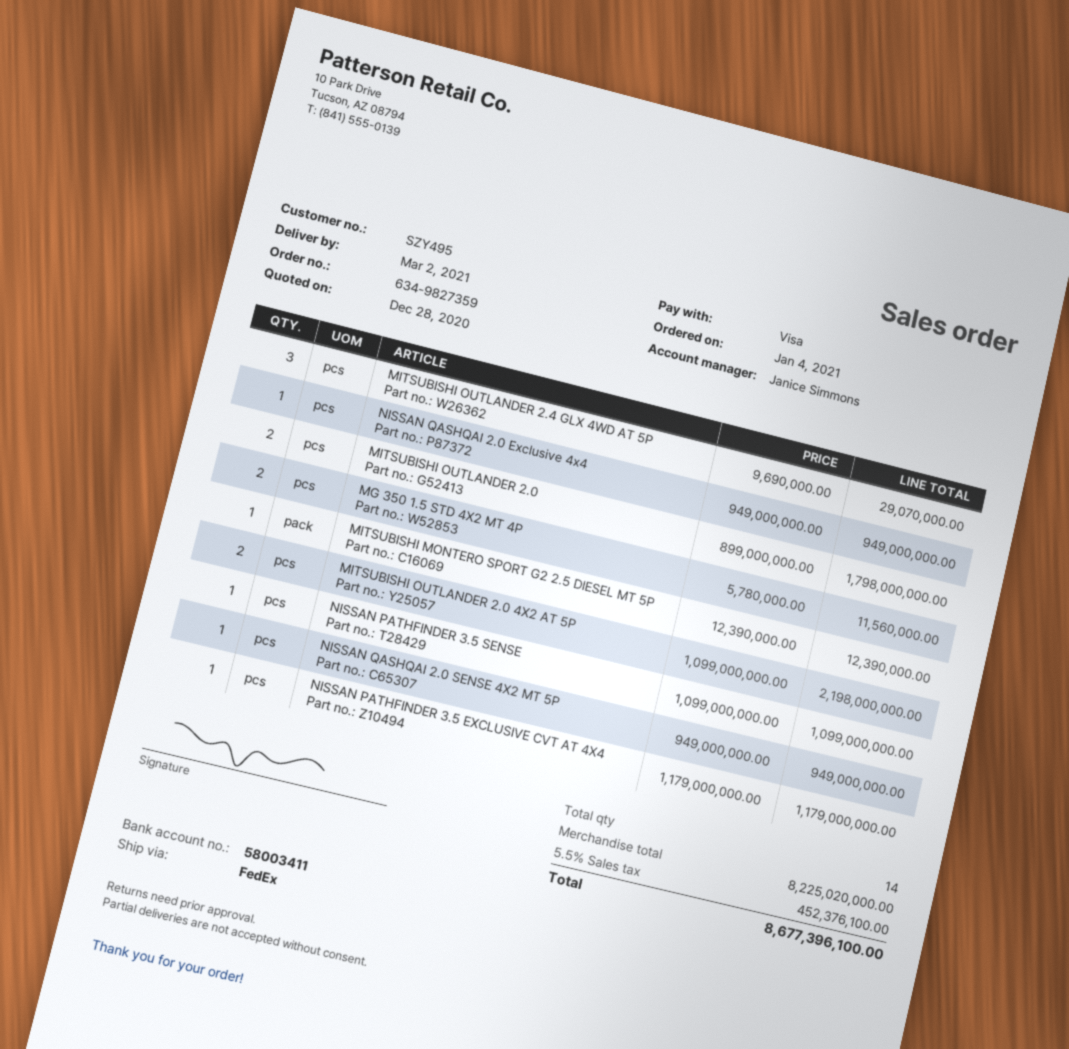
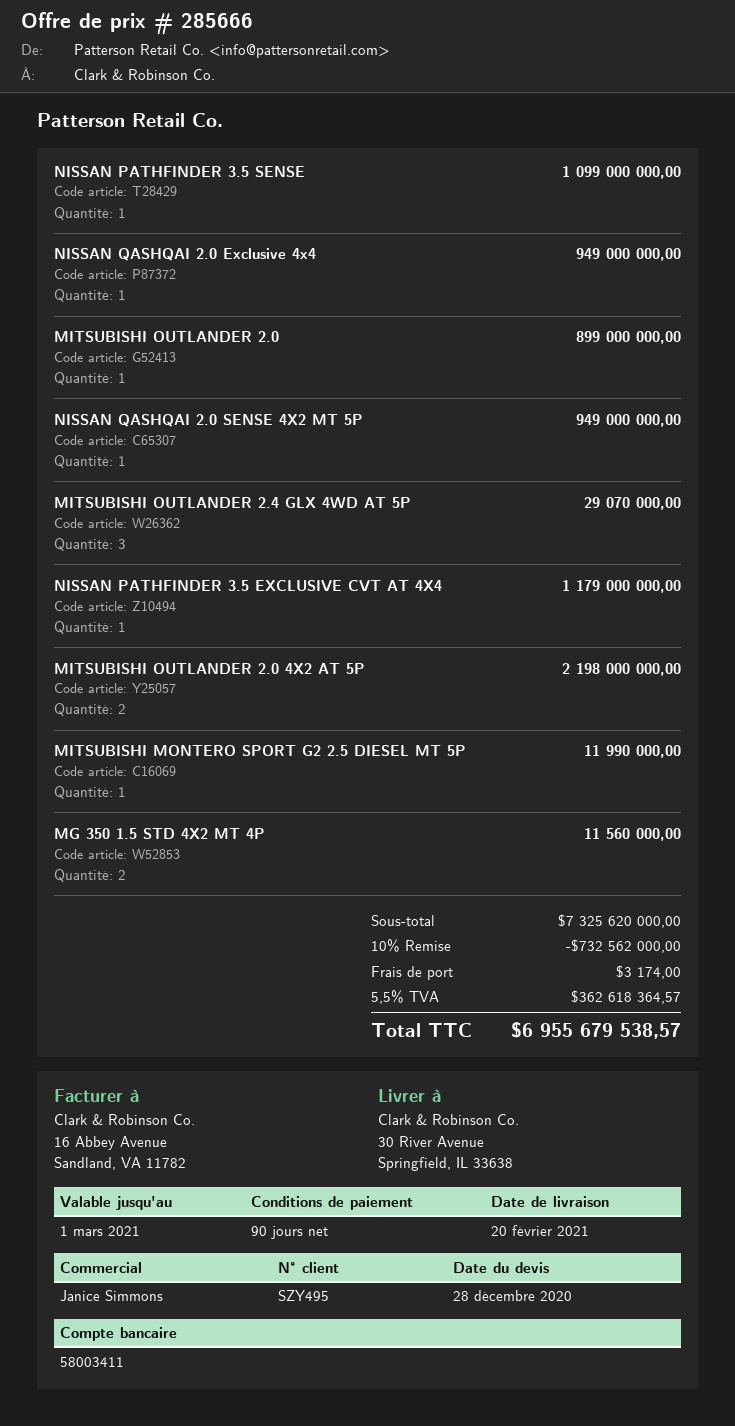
delivery date: 2021-03-02 -> 2021-02-20
MITSUBISHI OUTLANDER 2.0: 2 for 1798000000.00 -> 1 for 899000000.00
MITSUBISHI MONTERO SPORT G2 2.5 DIESEL MT 5P: 1 for 12390000.00 -> 1 for 11990000.00
subtotal: 8225020000.00 -> 7325620000.00
discount: none -> 10% = 732562000.00
shipping: none -> 3174.00
tax: 5.5% = 452376100.00 -> 5.5% = 362618364.57
total: 8677396100.00 -> 6955679538.57

